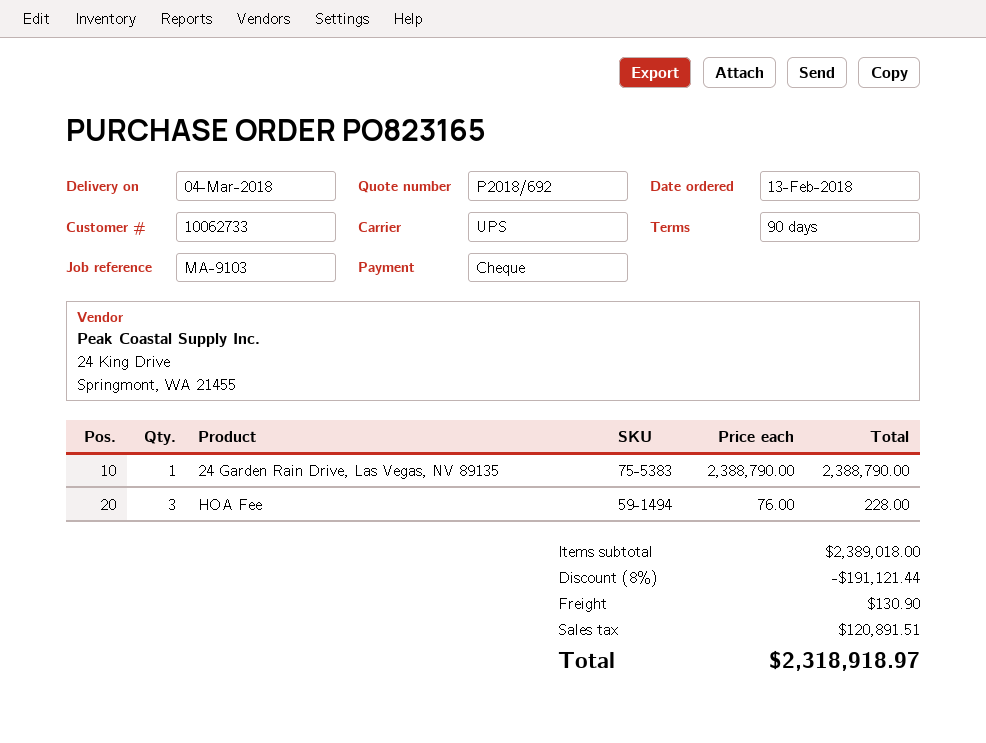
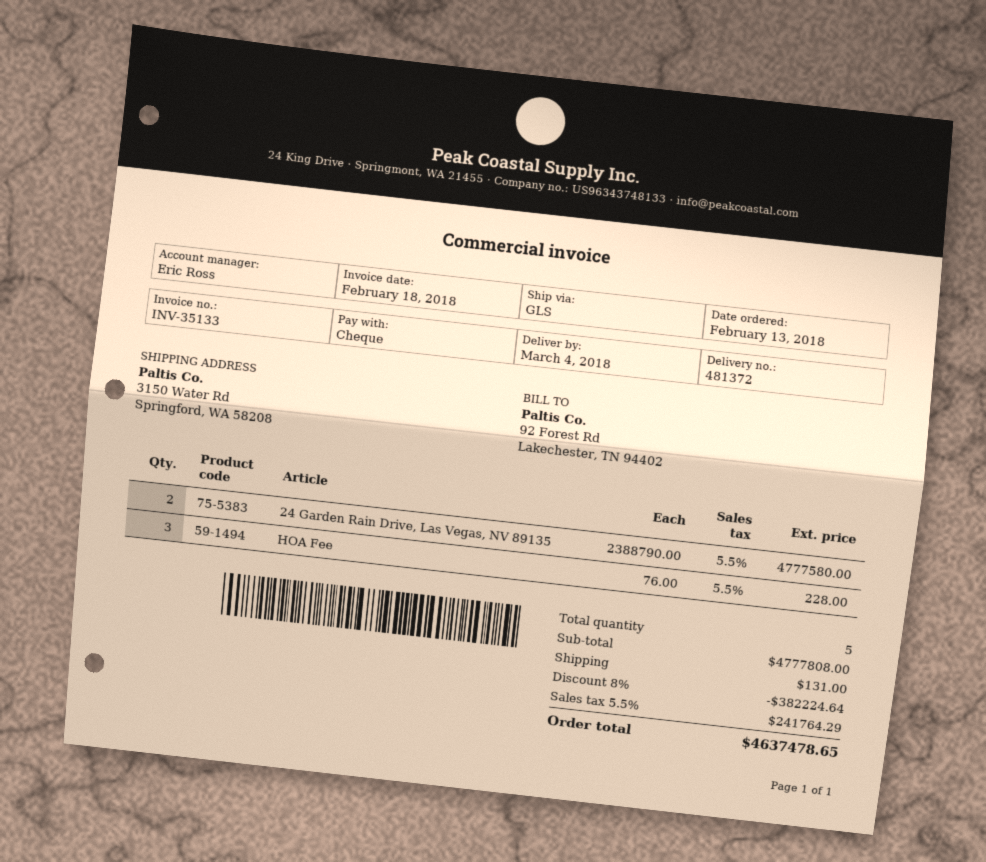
shipping method: UPS -> GLS
24 Garden Rain Drive, Las Vegas, NV 89135: 1 x 2388790.00 = 2388790.00 -> 2 x 2388790.00 = 4777580.00
subtotal: 2389018.00 -> 4777808.00
discount: 8% = 191121.44 -> 8% = 382224.64
shipping: 130.90 -> 131.00
tax: 120891.51 -> 241764.29
total: 2318918.97 -> 4637478.65

